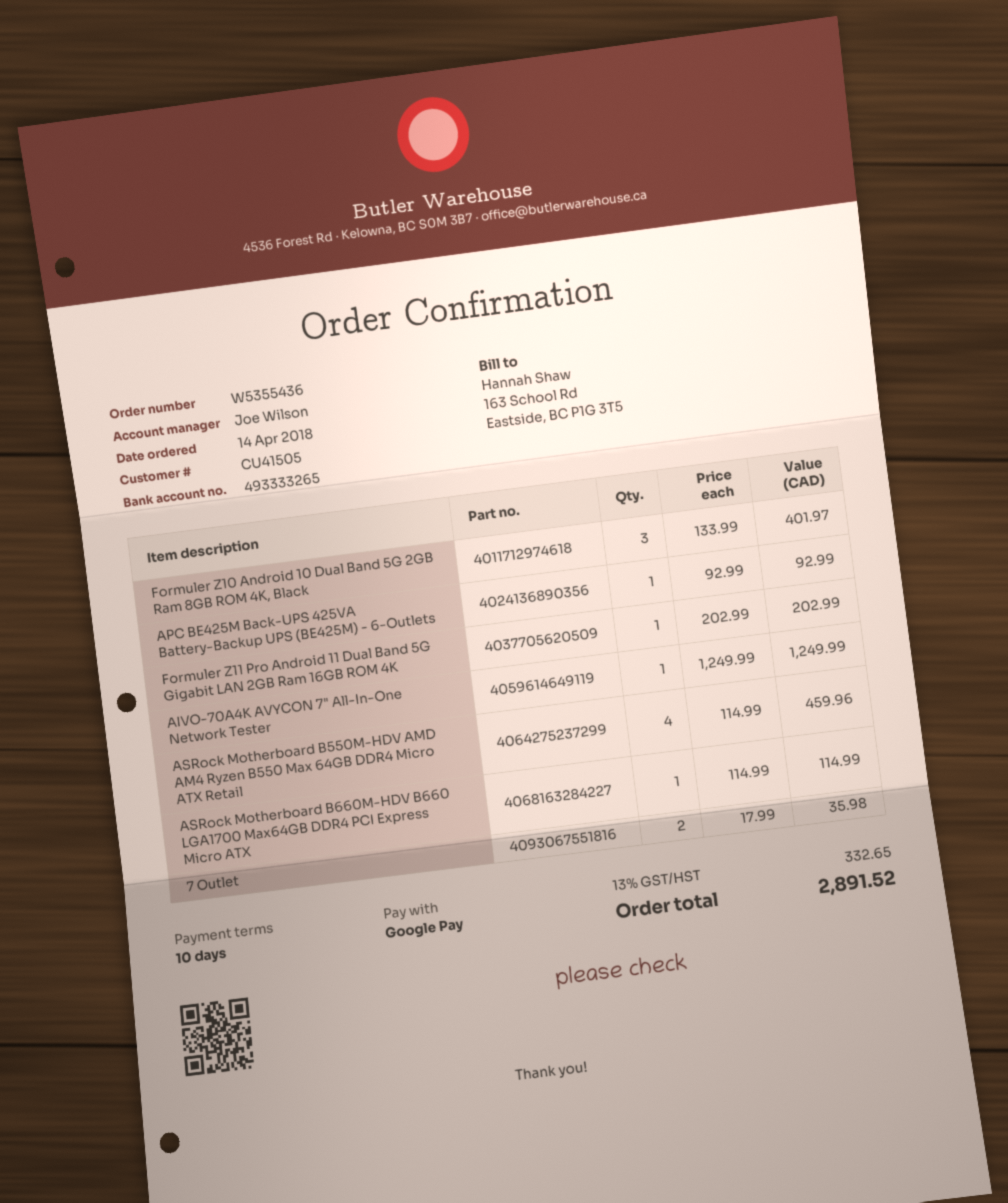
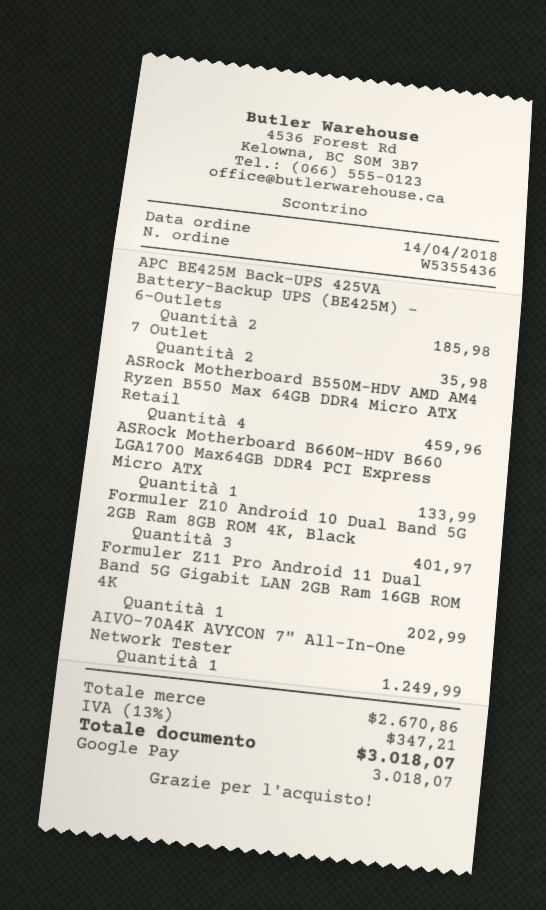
APC BE425M Back-UPS 425VA Battery-Backup UPS (BE425M) - 6-Outlets: 1 for 92.99 -> 2 for 185.98
ASRock Motherboard B660M-HDV B660 LGA1700 Max64GB DDR4 PCI Express Micro ATX: 1 for 114.99 -> 1 for 133.99
tax: 13% = 332.65 -> 13% = 347.21
total: 2891.52 -> 3018.07

